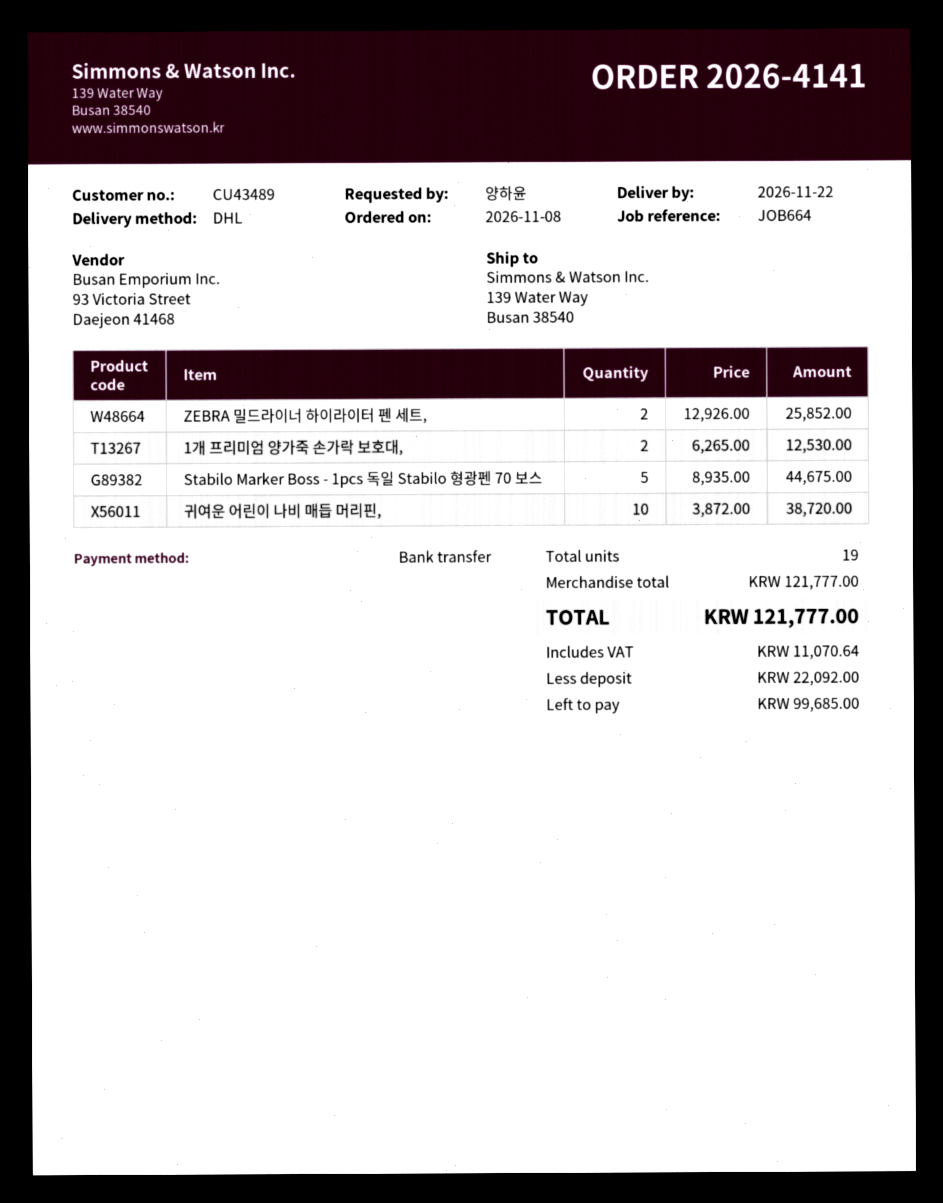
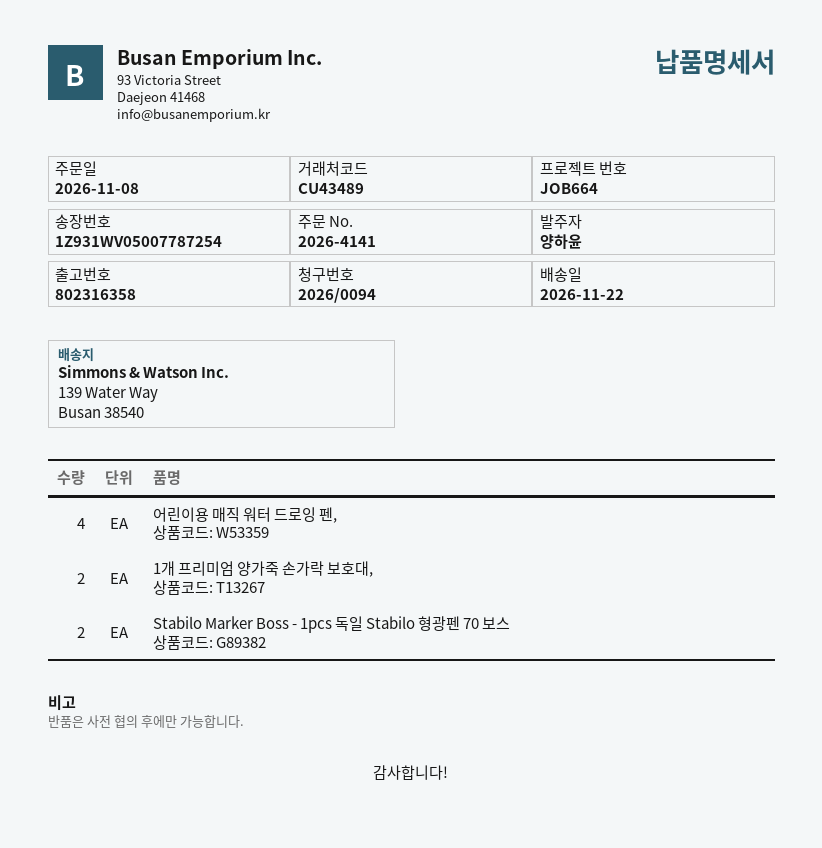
ZEBRA 밀드라이너 하이라이터 펜 세트,: 2 -> none
Stabilo Marker Boss - 1pcs 독일 Stabilo 형광펜 70 보스: 5 -> 2
귀여운 어린이 나비 매듭 머리핀,: 10 -> none
어린이용 매직 워터 드로잉 펜,: none -> 4

